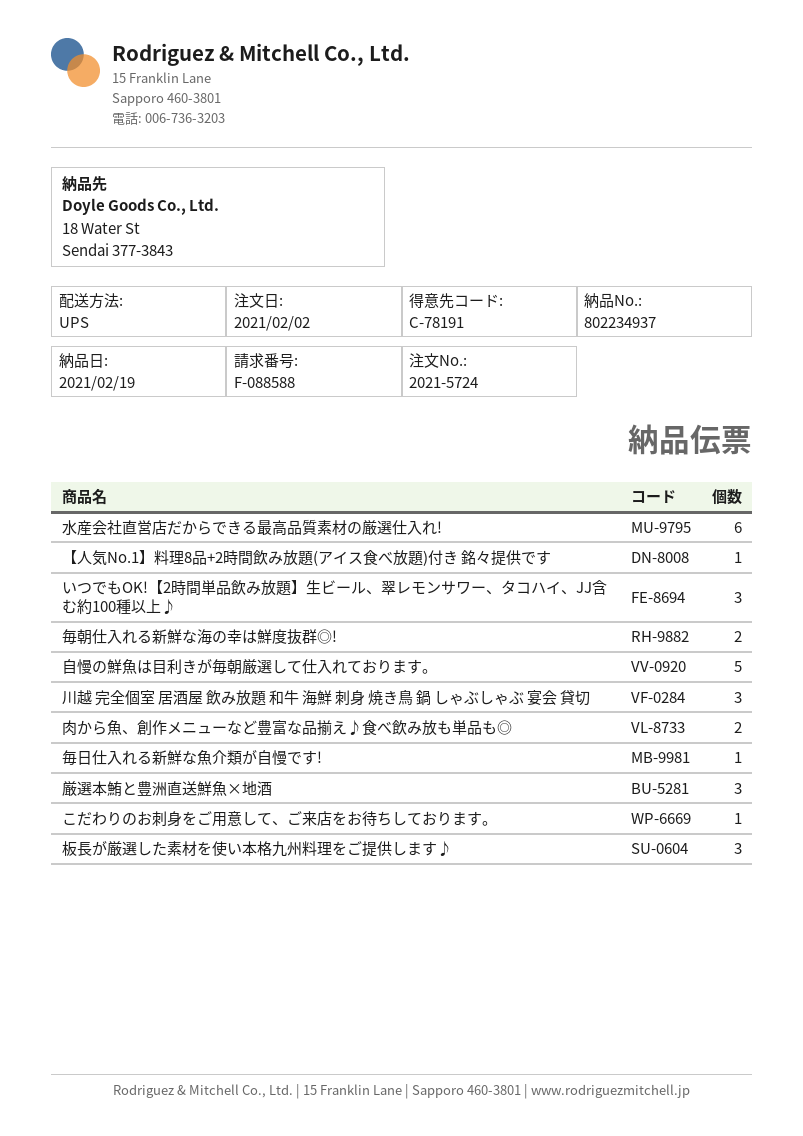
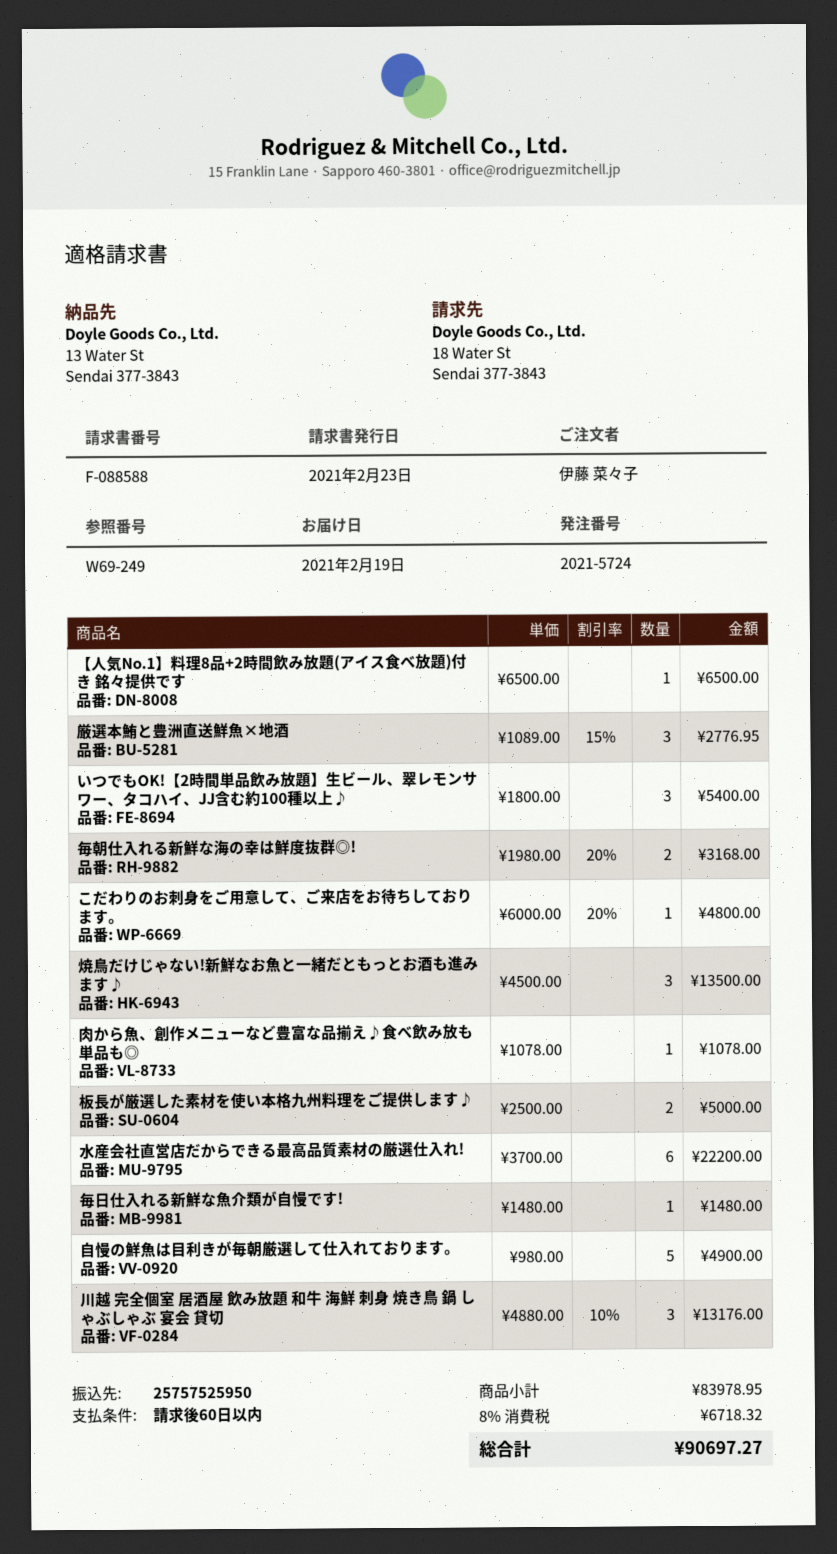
ship to: 18 Water St, Sendai 377-3843 -> 13 Water St, Sendai 377-3843
肉から魚、創作メニューなど豊富な品揃え♪食べ飲み放も単品も◎: 2 -> 1
板長が厳選した素材を使い本格九州料理をご提供します♪: 3 -> 2
焼鳥だけじゃない!新鮮なお魚と一緒だともっとお酒も進みます♪: none -> 3

